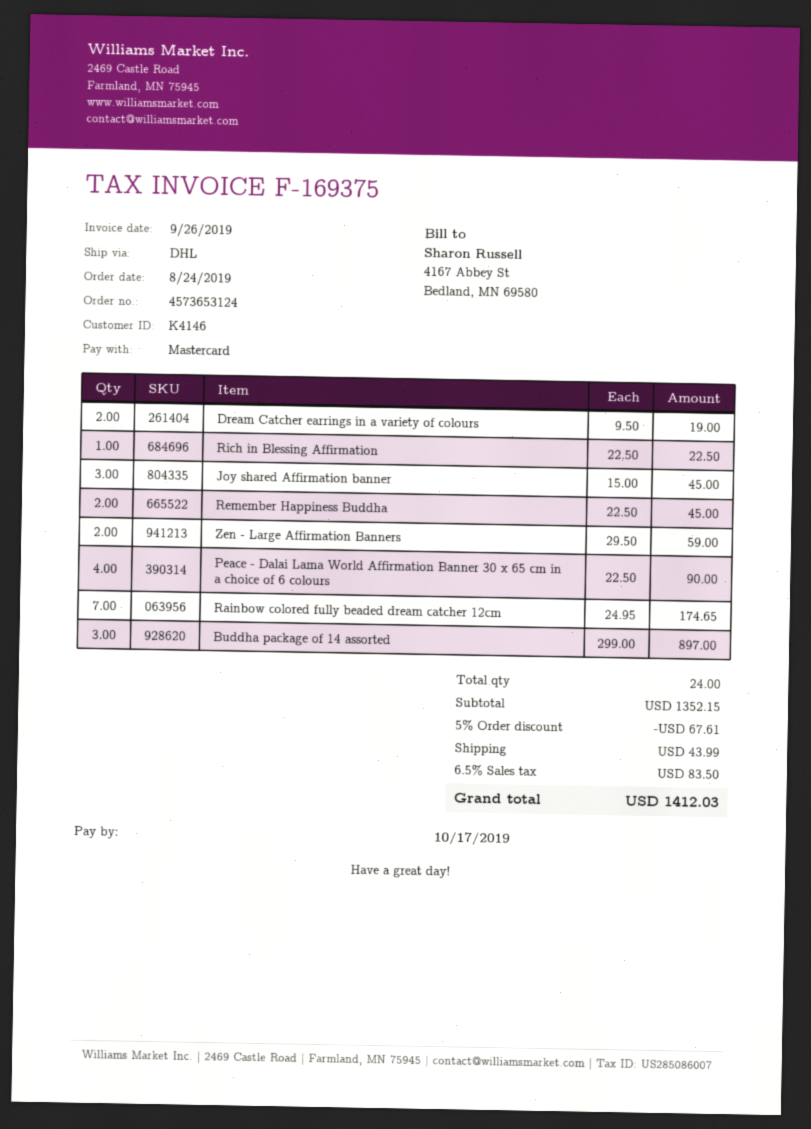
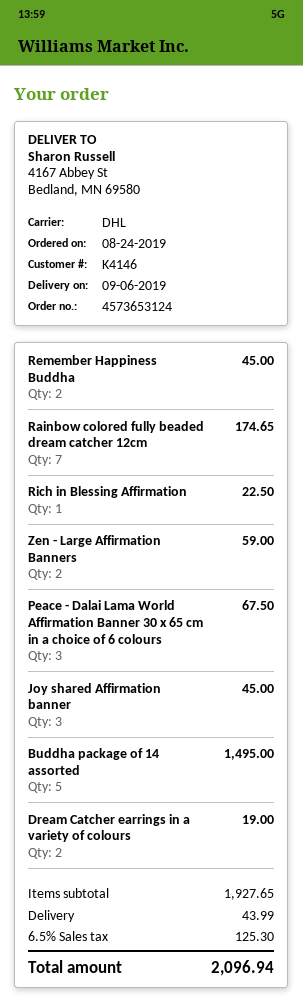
Peace - Dalai Lama World Affirmation Banner 30 x 65 cm in a choice of 6 colours: 4 for 90.00 -> 3 for 67.50
Buddha package of 14 assorted: 3 for 897.00 -> 5 for 1495.00
subtotal: 1352.15 -> 1927.65
discount: 5% = 67.61 -> none
tax: 6.5% = 83.50 -> 6.5% = 125.30
total: 1412.03 -> 2096.94

